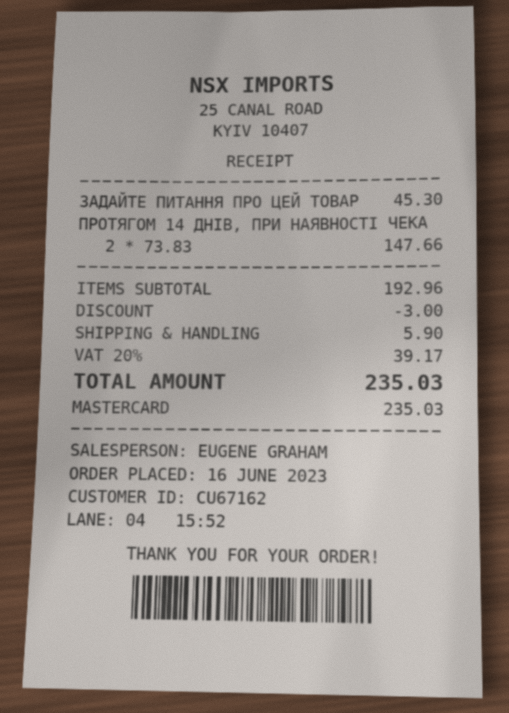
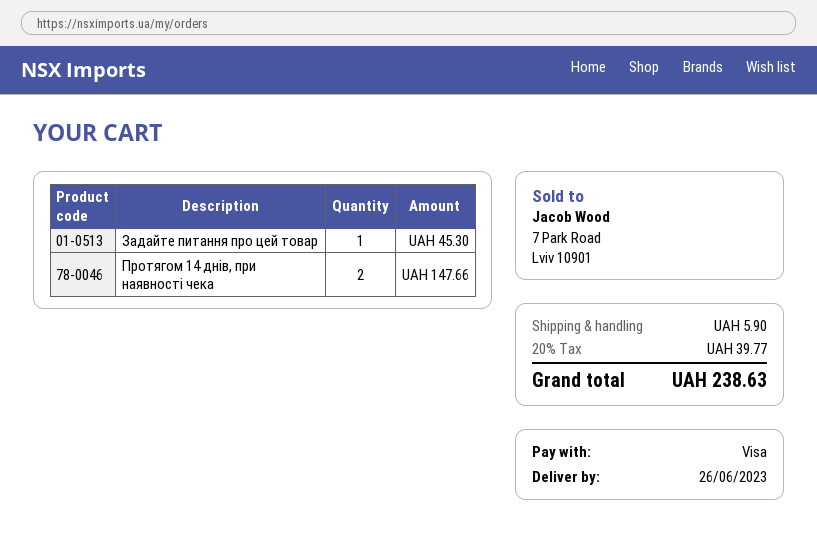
payment method: Mastercard -> Visa
discount: 3.00 -> none
tax: 20% = 39.17 -> 20% = 39.77
total: 235.03 -> 238.63

